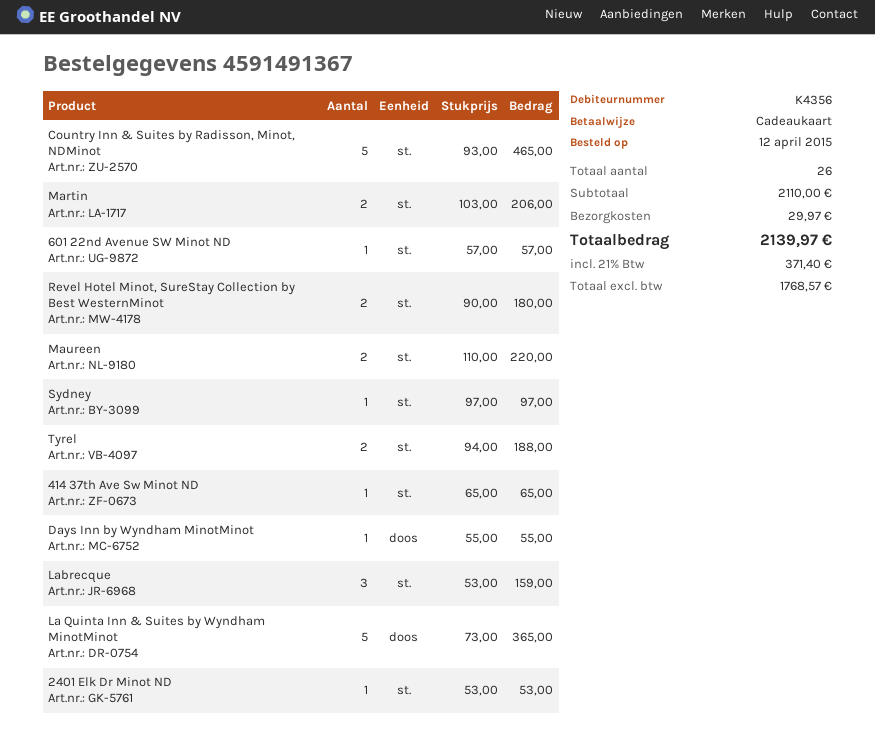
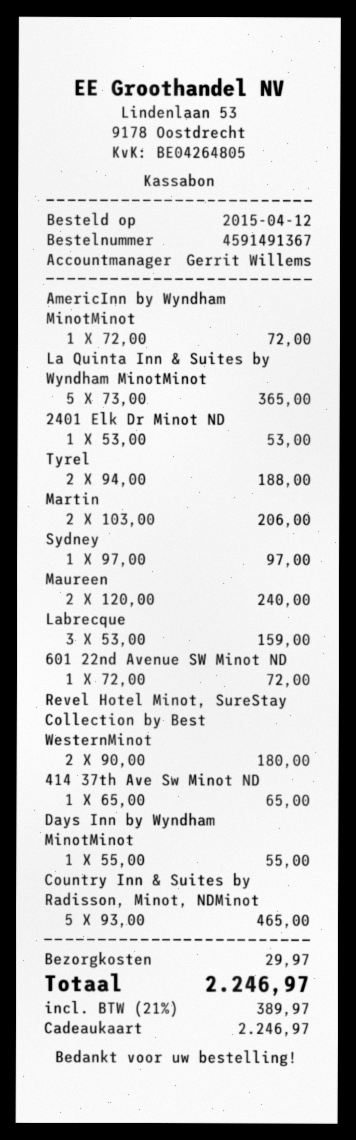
601 22nd Avenue SW Minot ND: 1 x 57.00 = 57.00 -> 1 x 72.00 = 72.00
Maureen: 2 x 110.00 = 220.00 -> 2 x 120.00 = 240.00
AmericInn by Wyndham MinotMinot: none -> 1 x 72.00 = 72.00
tax: 21% = 371.40 -> 21% = 389.97
total: 2139.97 -> 2246.97

